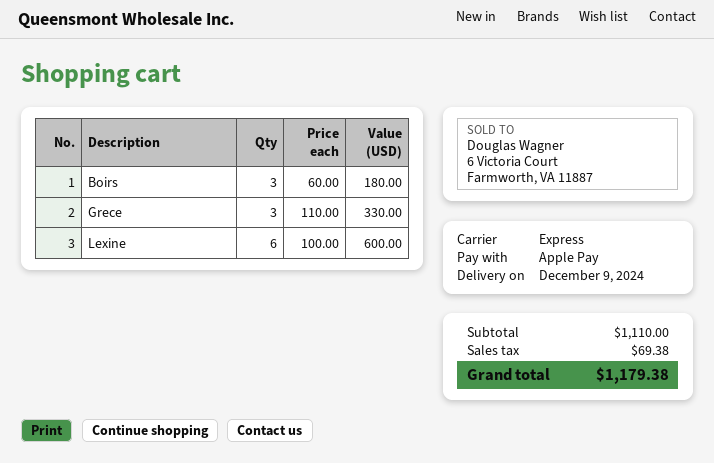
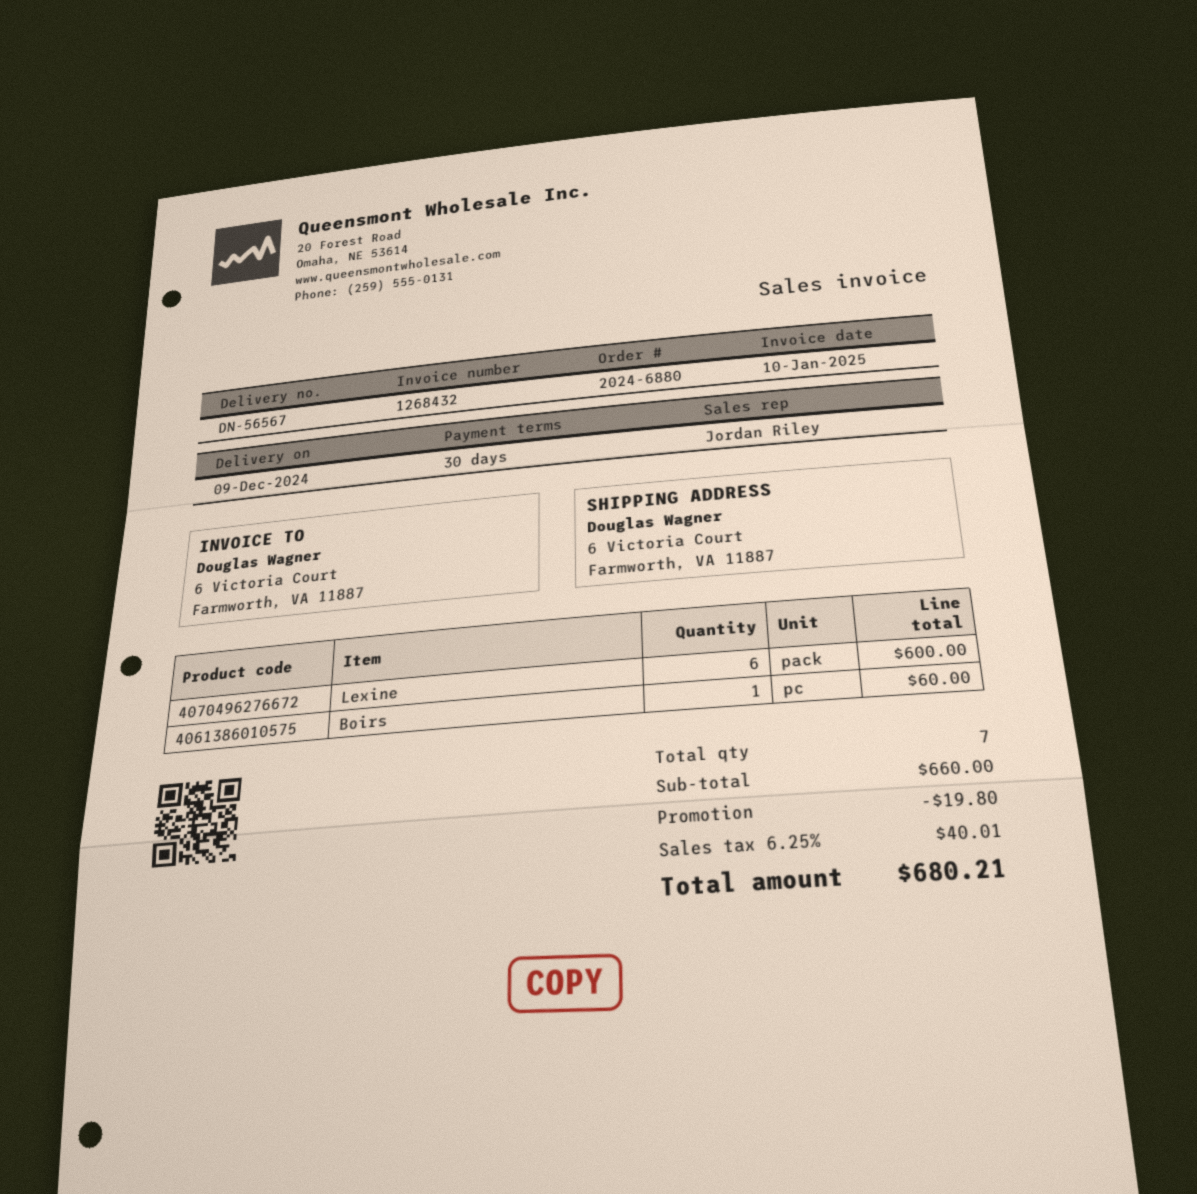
Boirs: 3 for 180.00 -> 1 for 60.00
Grece: 3 for 330.00 -> none
subtotal: 1110.00 -> 660.00
discount: none -> 19.80
tax: 69.38 -> 40.01
total: 1179.38 -> 680.21

